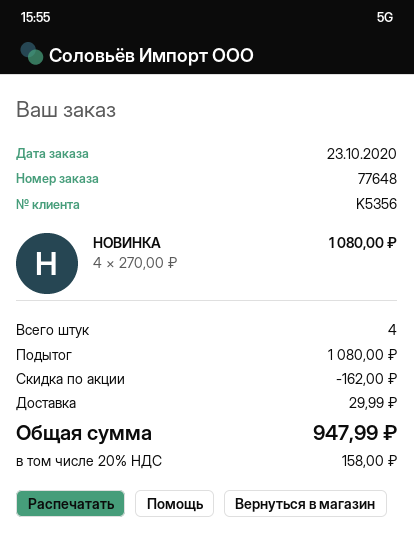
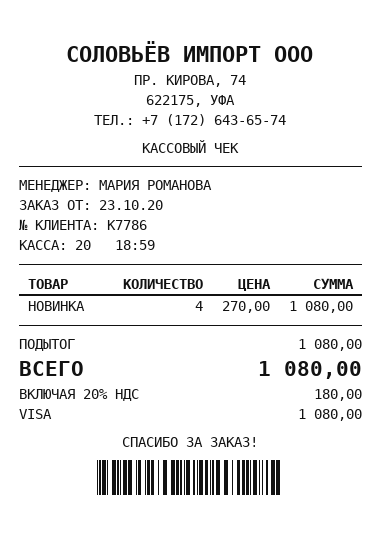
customer number: K5356 -> K7786
discount: 162.00 -> none
shipping: 29.99 -> none
tax: 20% = 158.00 -> 20% = 180.00
total: 947.99 -> 1080.00

